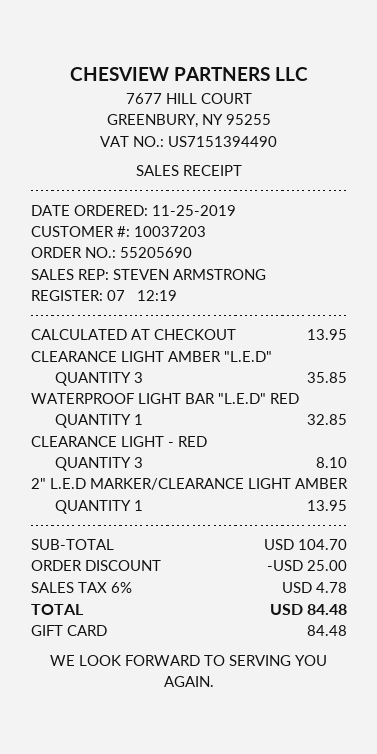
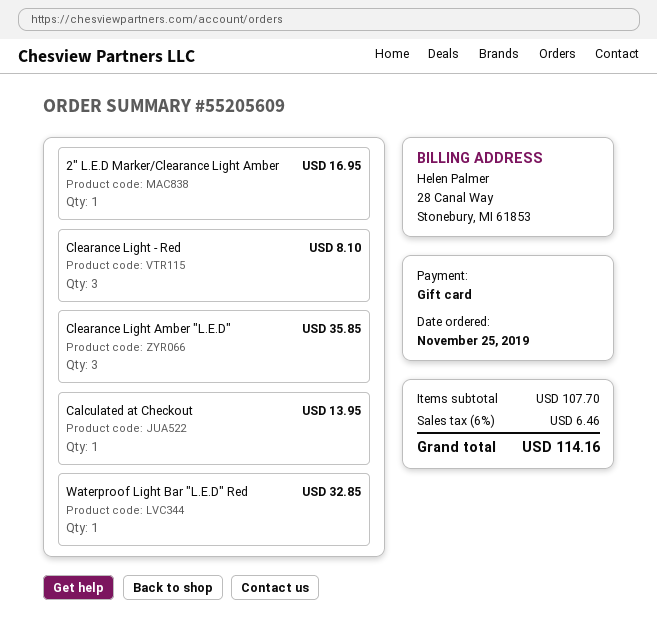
order number: 55205690 -> 55205609
2" L.E.D MARKER/CLEARANCE LIGHT AMBER: 1 for 13.95 -> 1 for 16.95
subtotal: 104.70 -> 107.70
discount: 25.00 -> none
tax: 6% = 4.78 -> 6% = 6.46
total: 84.48 -> 114.16

